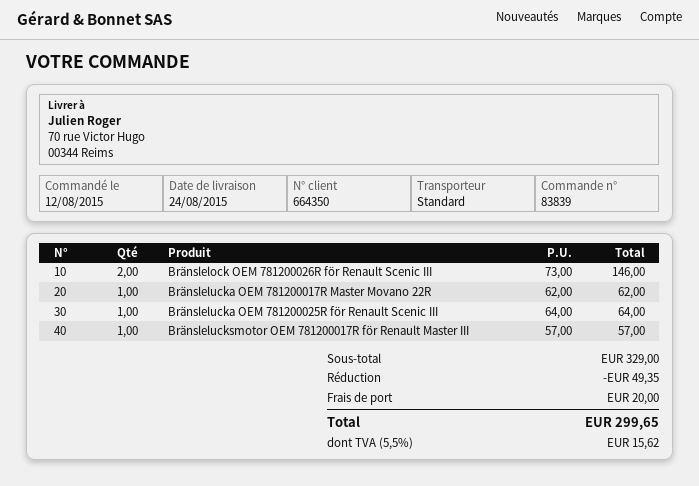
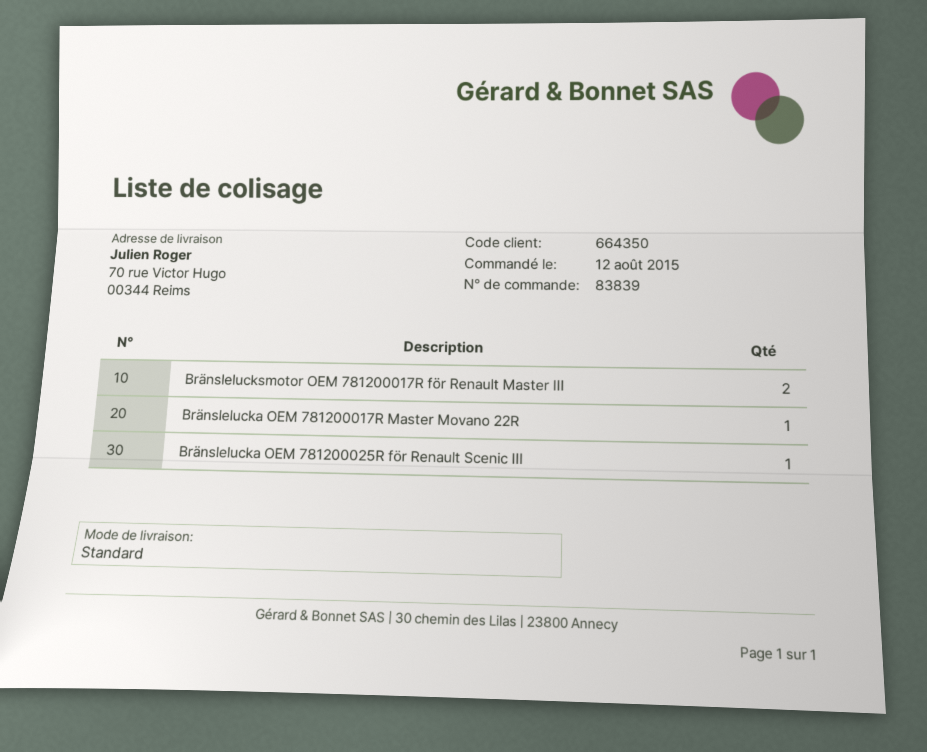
Bränslelock OEM 781200026R för Renault Scenic III: 2 -> none
Bränslelucksmotor OEM 781200017R för Renault Master III: 1 -> 2

